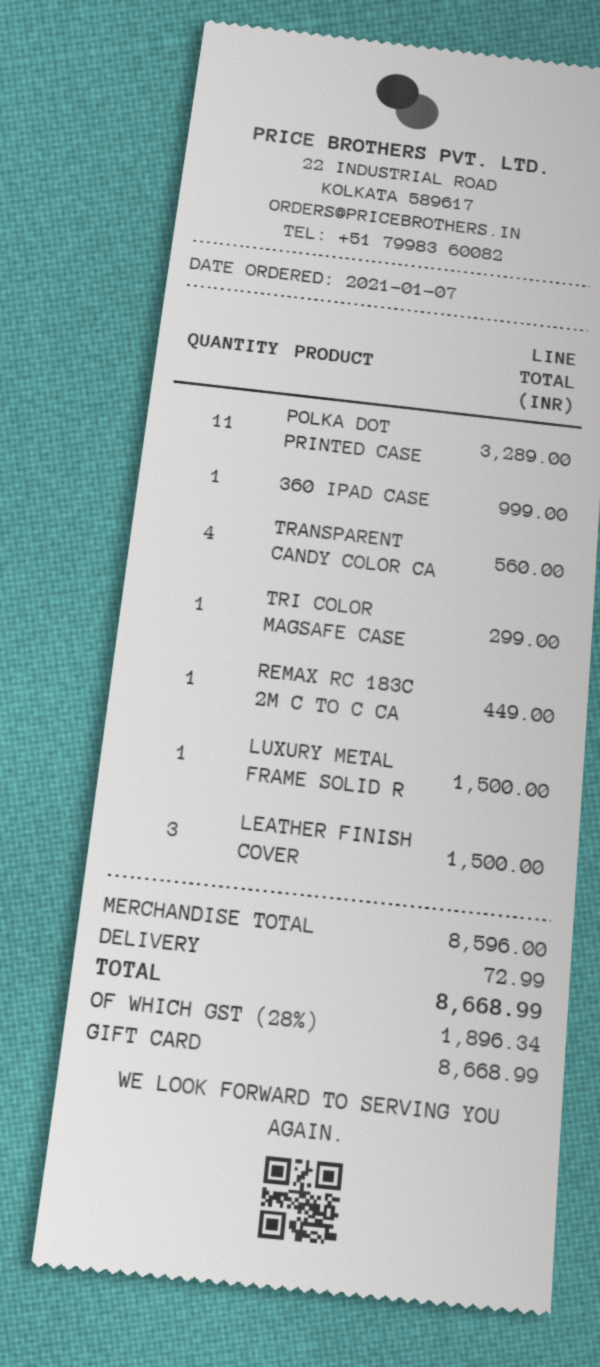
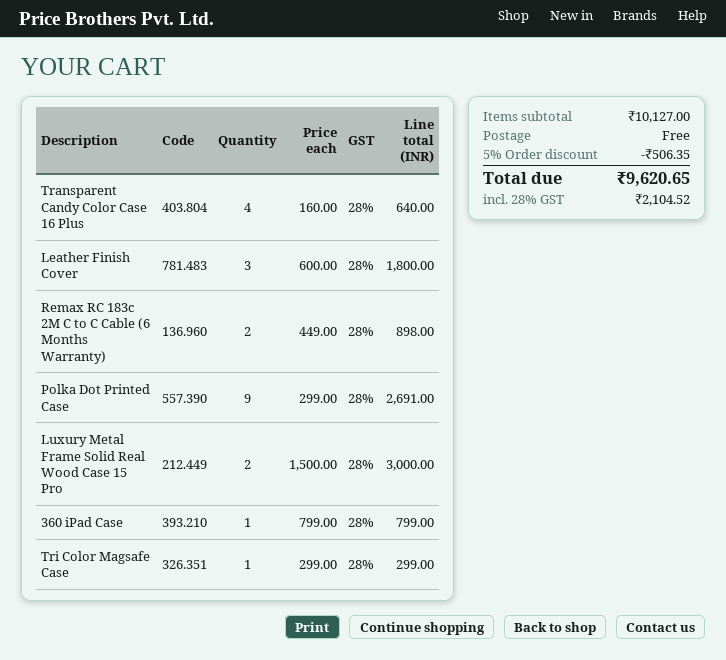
POLKA DOT PRINTED CASE: 11 for 3289.00 -> 9 for 2691.00
360 IPAD CASE: 1 for 999.00 -> 1 for 799.00
TRANSPARENT CANDY COLOR CA: 4 for 560.00 -> 4 for 640.00
REMAX RC 183C 2M C TO C CA: 1 for 449.00 -> 2 for 898.00
LUXURY METAL FRAME SOLID R: 1 for 1500.00 -> 2 for 3000.00
LEATHER FINISH COVER: 3 for 1500.00 -> 3 for 1800.00
subtotal: 8596.00 -> 10127.00
discount: none -> 5% = 506.35
shipping: 72.99 -> 0.00
tax: 28% = 1896.34 -> 28% = 2104.52
total: 8668.99 -> 9620.65

